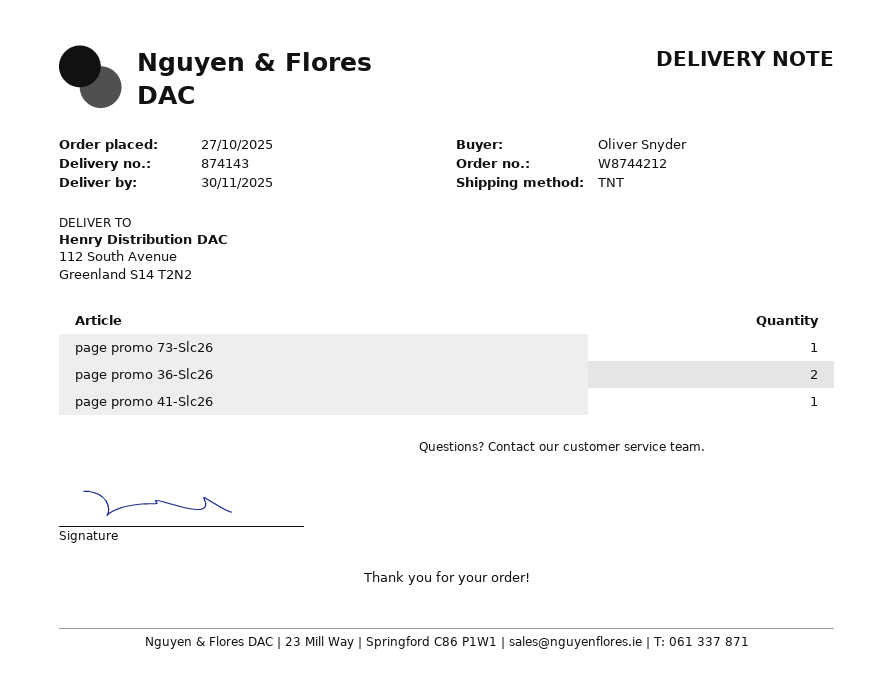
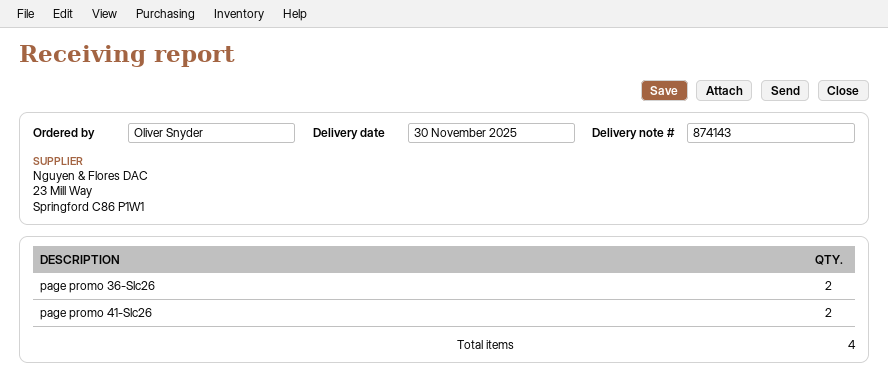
page promo 73-Slc26: 1 -> none
page promo 41-Slc26: 1 -> 2

